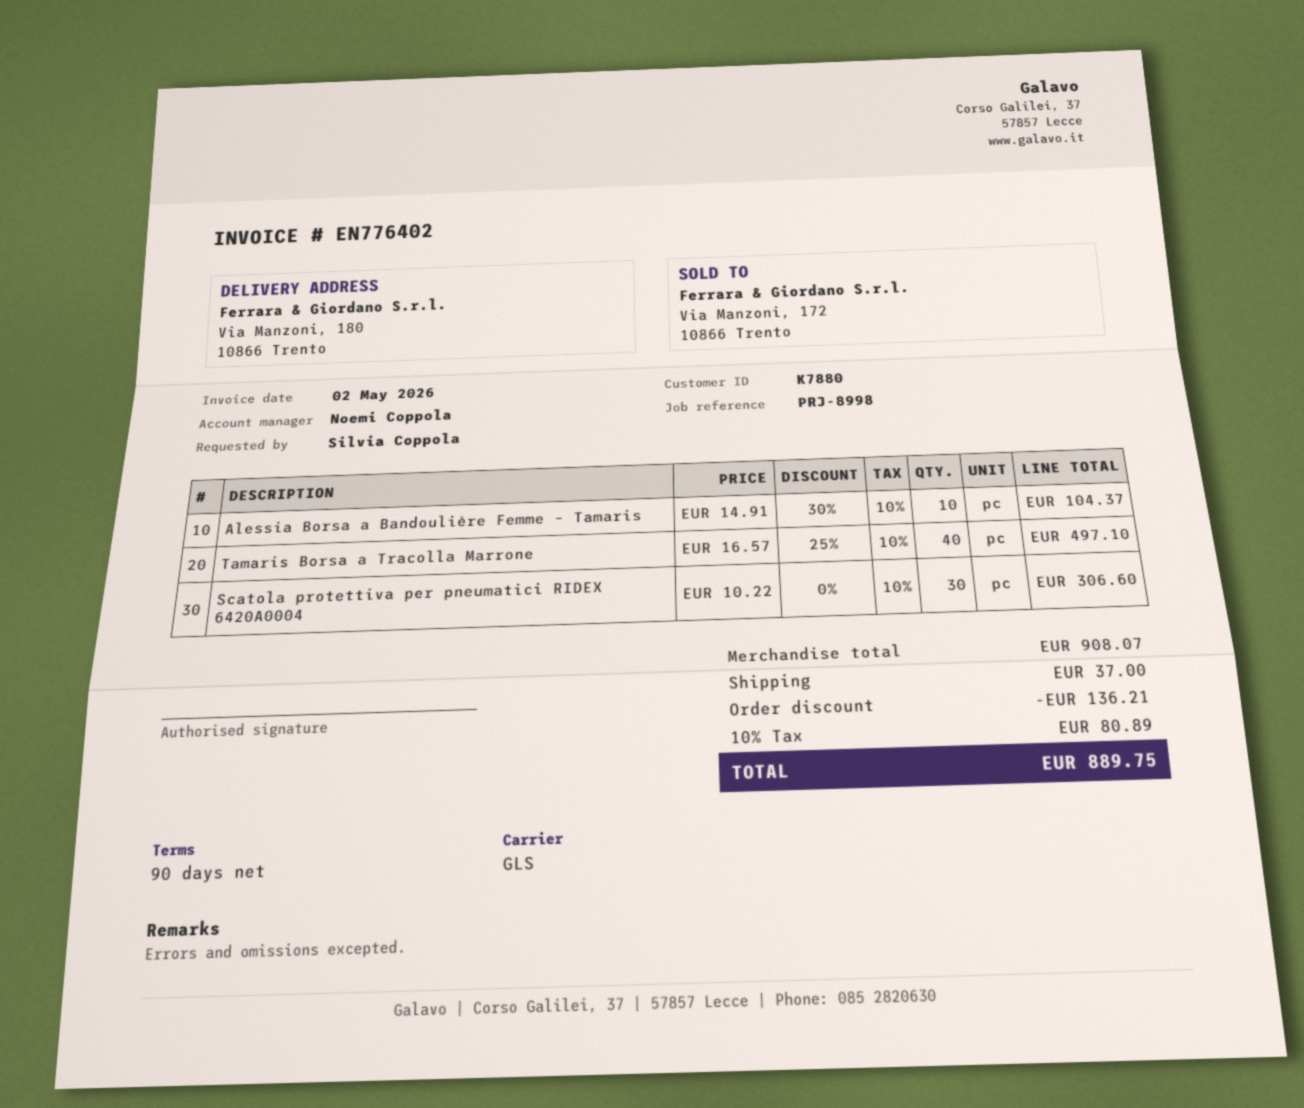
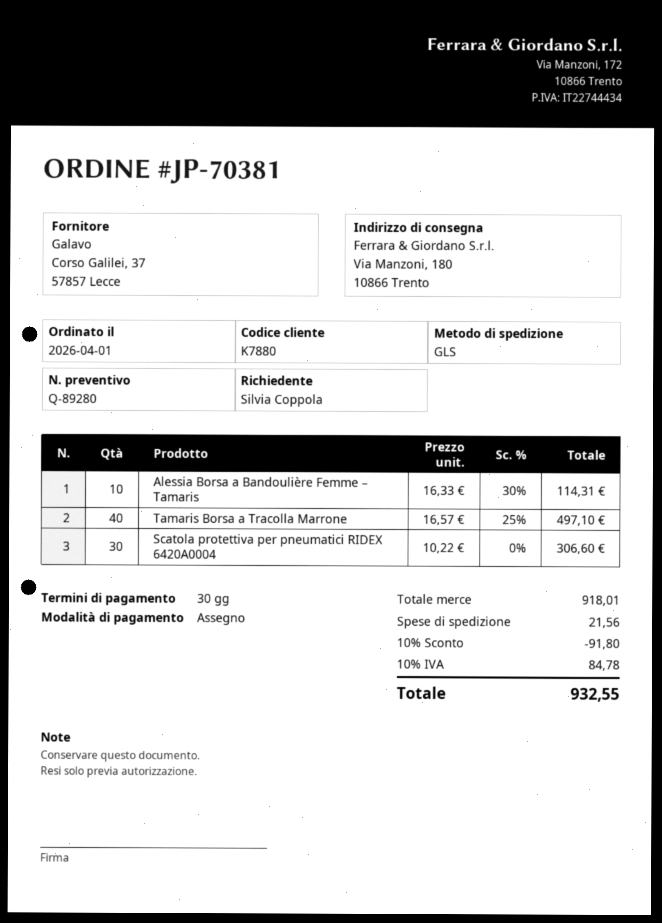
payment terms: 90 days -> 30 days
Alessia Borsa a Bandoulière Femme – Tamaris: 10 x 14.91 - 30% = 104.37 -> 10 x 16.33 - 30% = 114.31
subtotal: 908.07 -> 918.01
discount: 136.21 -> 91.80
shipping: 37.00 -> 21.56
tax: 10% = 80.89 -> 10% = 84.78
total: 889.75 -> 932.55

